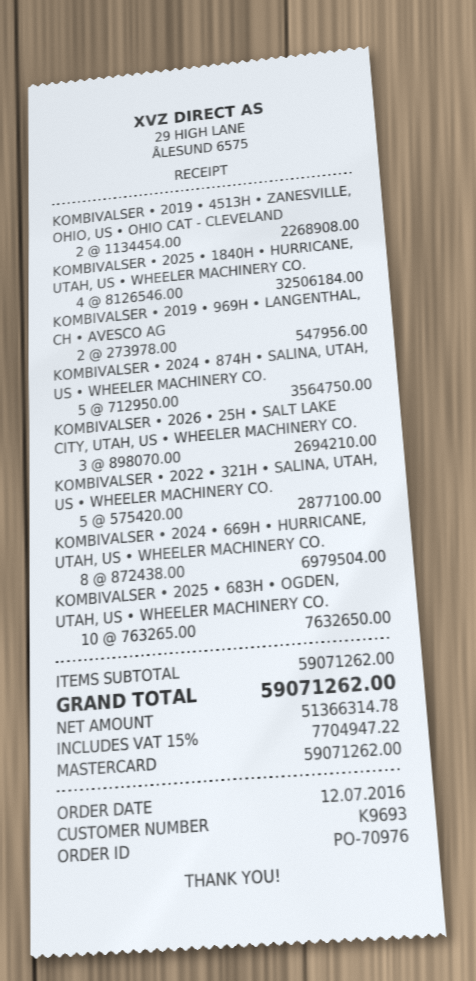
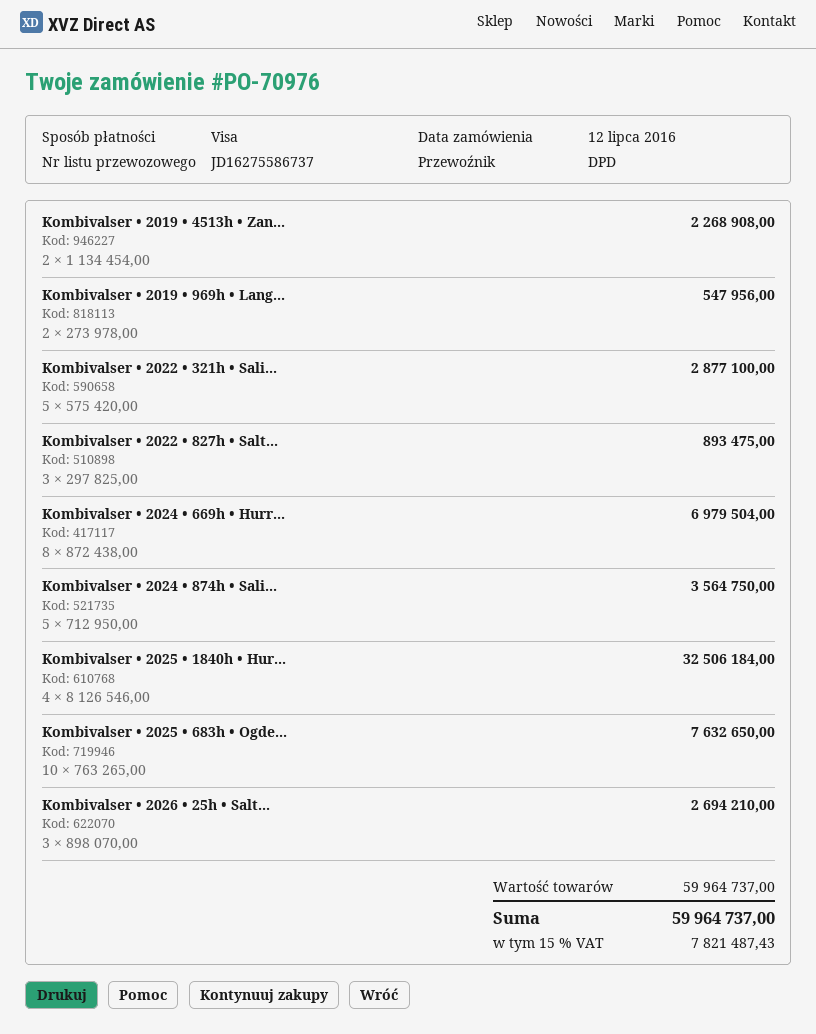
payment method: Mastercard -> Visa
Kombivalser • 2022 • 827h • Salt...: none -> 3 x 297825.00 = 893475.00
subtotal: 59071262.00 -> 59964737.00
tax: 15% = 7704947.22 -> 15% = 7821487.43
total: 59071262.00 -> 59964737.00

